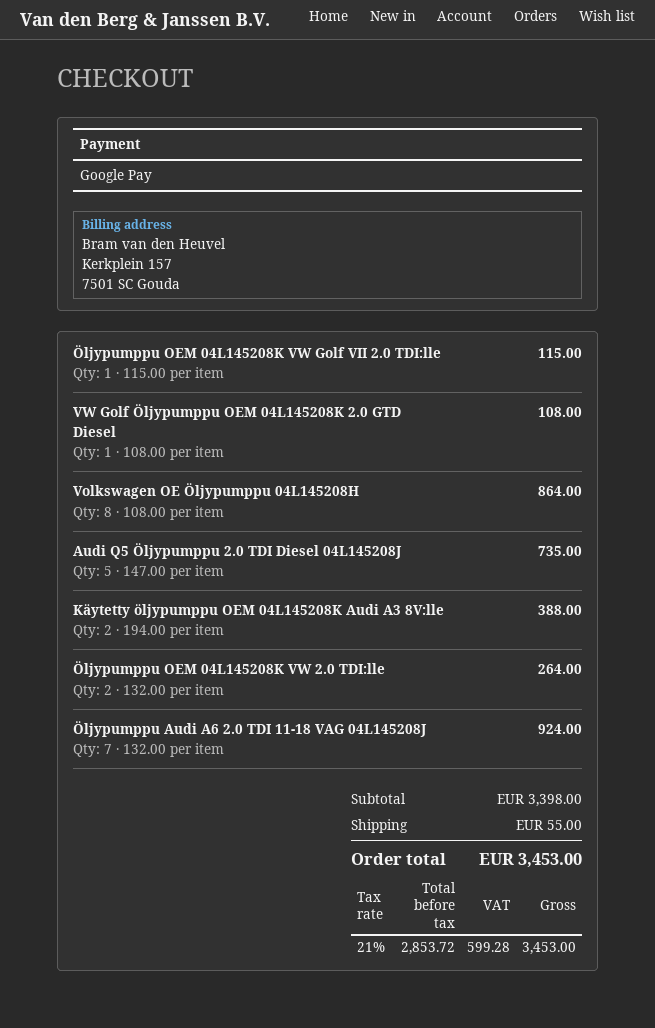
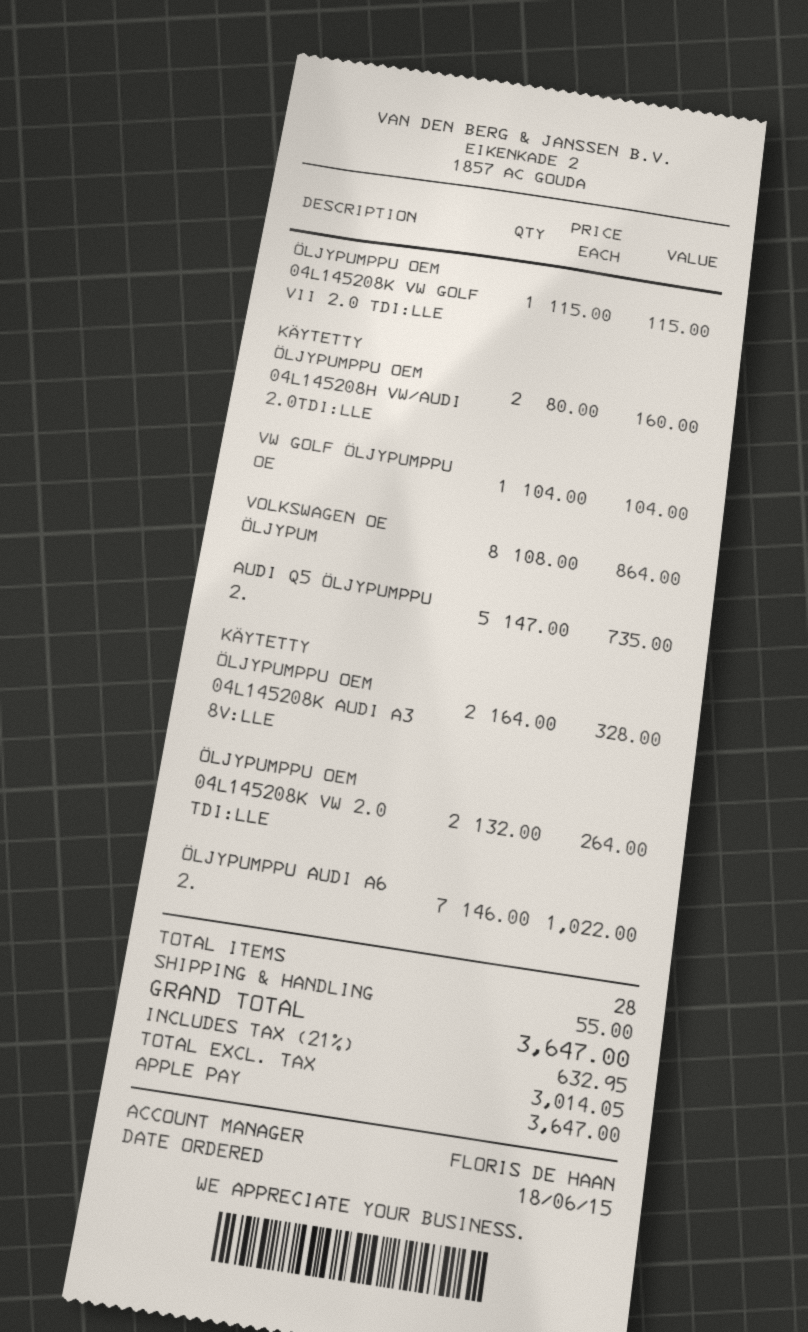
payment method: Google Pay -> Apple Pay
VW Golf Öljypumppu OEM 04L145208K 2.0 GTD Diesel: 1 x 108.00 = 108.00 -> 1 x 104.00 = 104.00
Käytetty öljypumppu OEM 04L145208K Audi A3 8V:lle: 2 x 194.00 = 388.00 -> 2 x 164.00 = 328.00
Öljypumppu Audi A6 2.0 TDI 11-18 VAG 04L145208J: 7 x 132.00 = 924.00 -> 7 x 146.00 = 1022.00
KÄYTETTY ÖLJYPUMPPU OEM 04L145208H VW/AUDI 2.0TDI:LLE: none -> 2 x 80.00 = 160.00
net: 2853.72 -> 3014.05
tax: 21% = 599.28 -> 21% = 632.95
total: 3453.00 -> 3647.00

